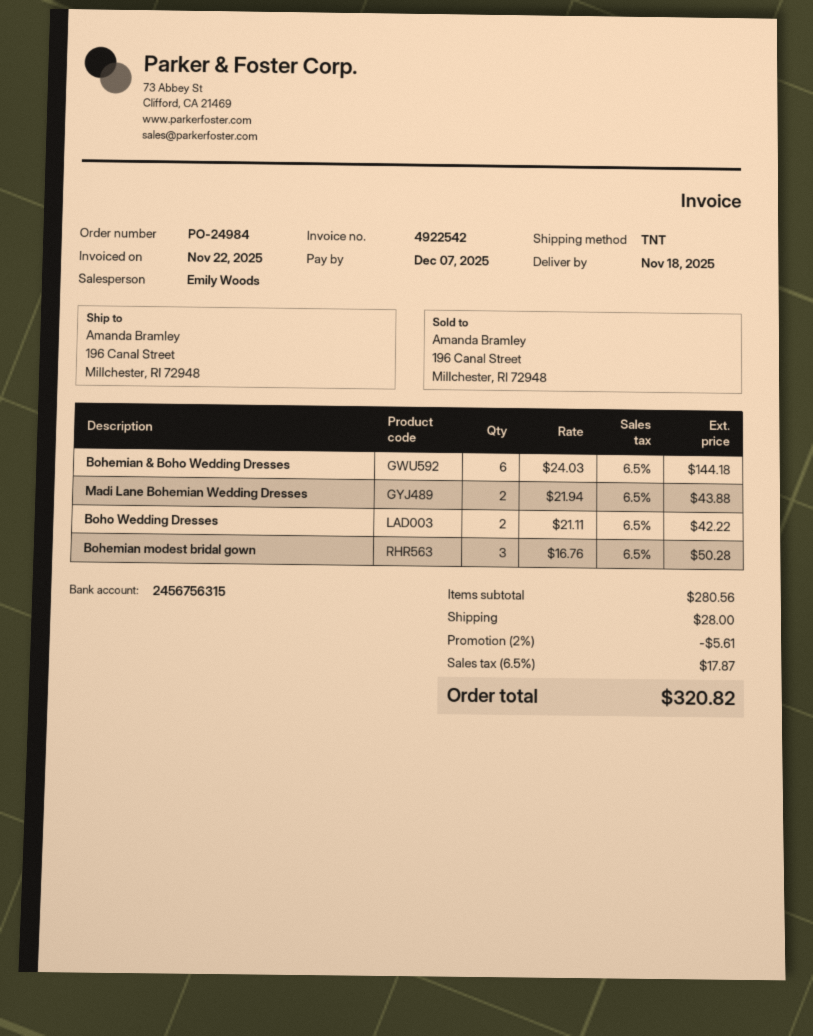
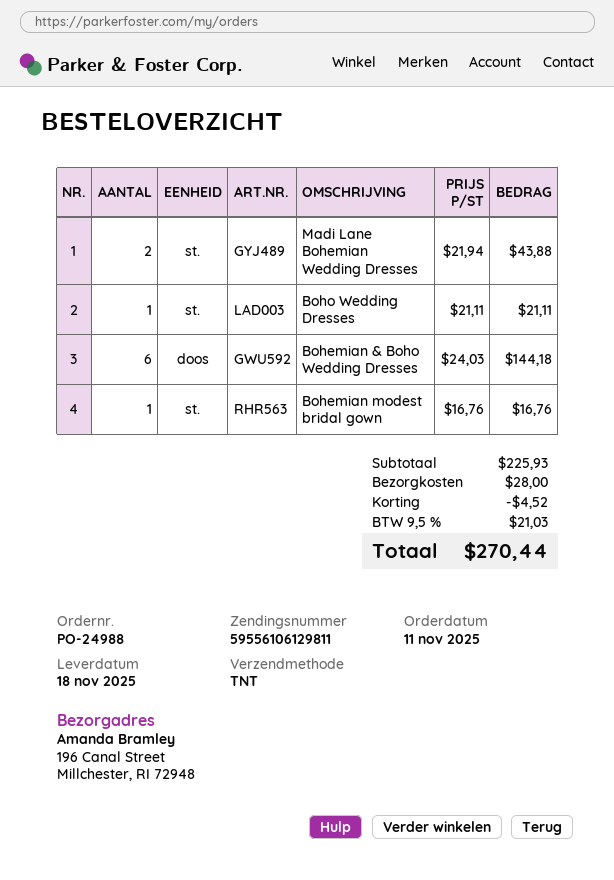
order number: PO-24984 -> PO-24988
Boho Wedding Dresses: 2 x 21.11 = 42.22 -> 1 x 21.11 = 21.11
Bohemian modest bridal gown: 3 x 16.76 = 50.28 -> 1 x 16.76 = 16.76
subtotal: 280.56 -> 225.93
discount: 5.61 -> 4.52
tax: 6.5% = 17.87 -> 9.5% = 21.03
total: 320.82 -> 270.44

